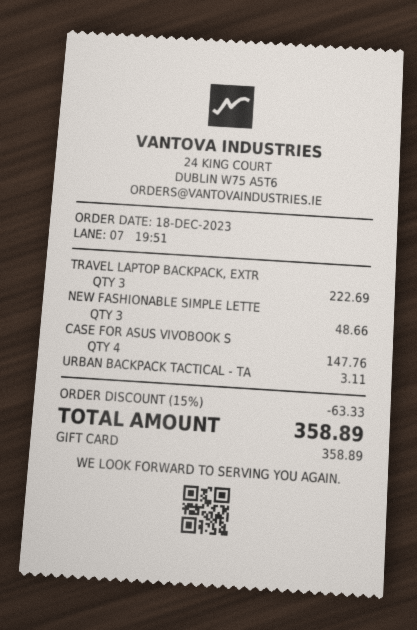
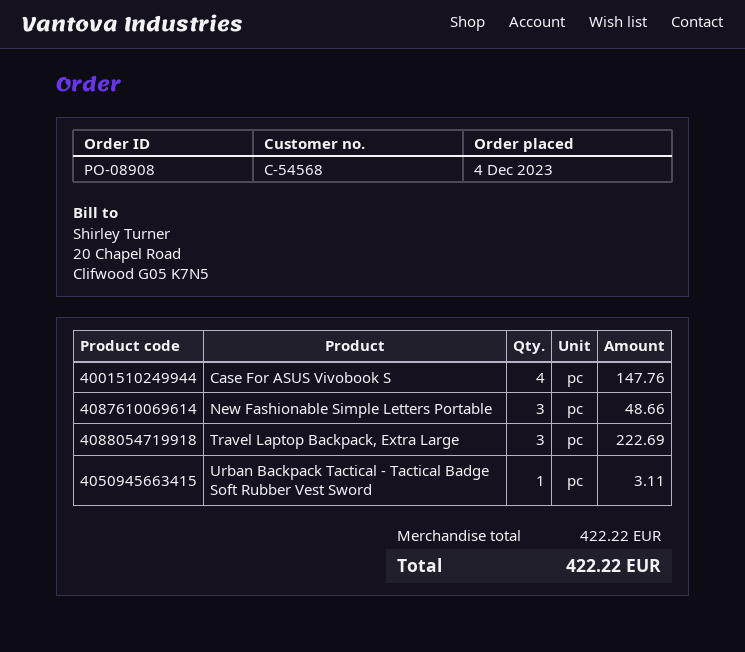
order date: 2023-12-18 -> 2023-12-04
discount: 15% = 63.33 -> none
total: 358.89 -> 422.22

